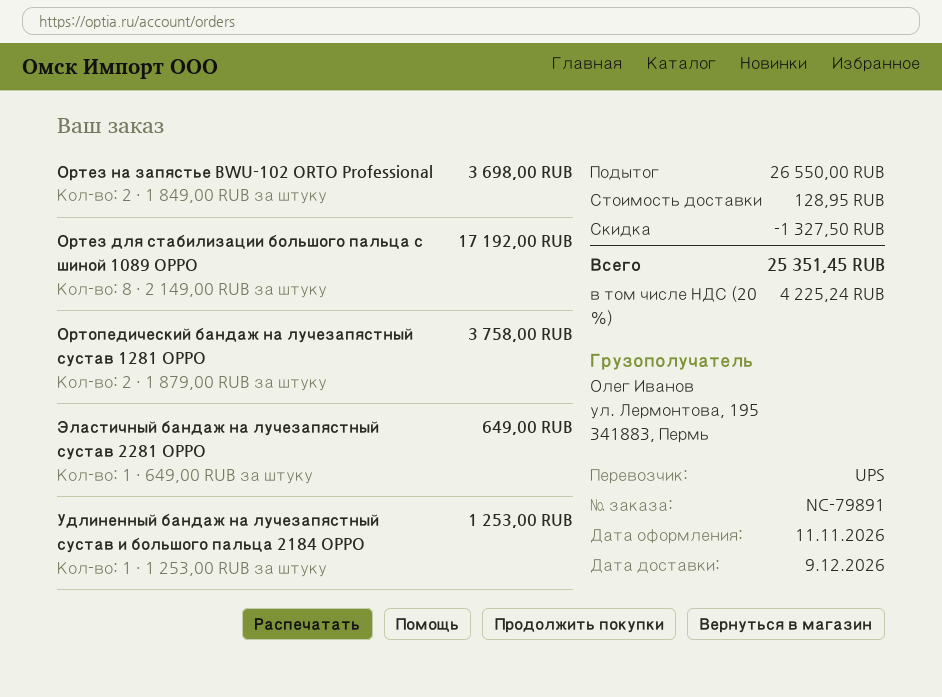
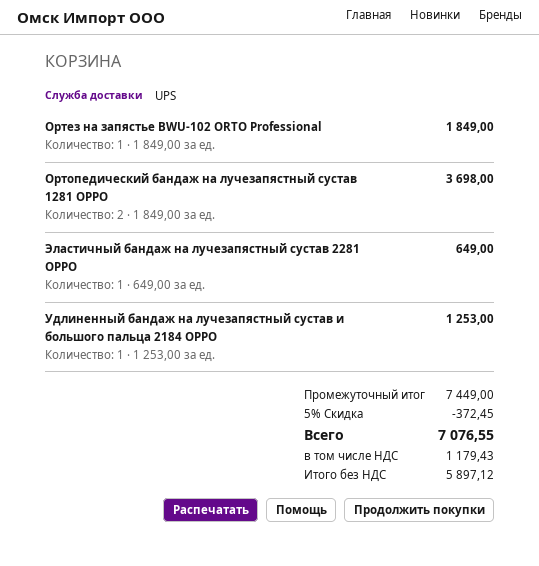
Ортез на запястье BWU-102 ORTO Professional: 2 x 1849.00 = 3698.00 -> 1 x 1849.00 = 1849.00
Ортез для стабилизации большого пальца с шиной 1089 OPPO: 8 x 2149.00 = 17192.00 -> none
Ортопедический бандаж на лучезапястный сустав 1281 OPPO: 2 x 1879.00 = 3758.00 -> 2 x 1849.00 = 3698.00
subtotal: 26550.00 -> 7449.00
discount: 1327.50 -> 372.45
shipping: 128.95 -> none
tax: 4225.24 -> 1179.43
total: 25351.45 -> 7076.55

